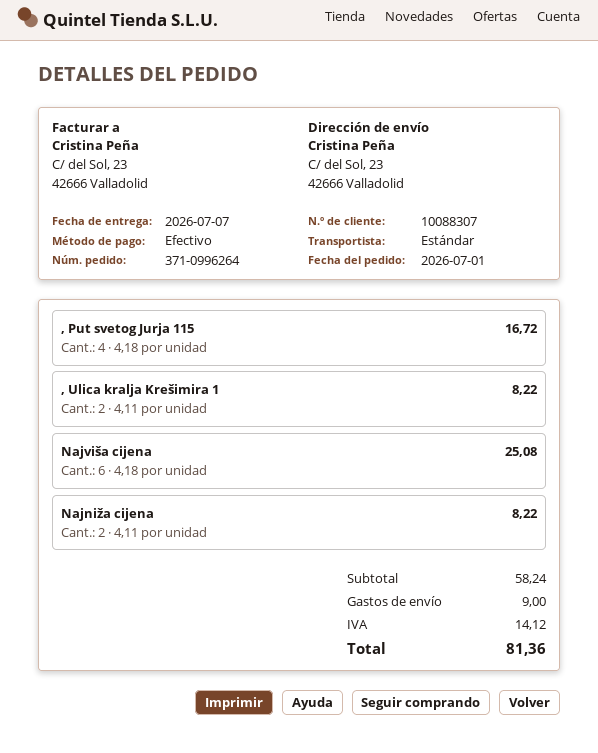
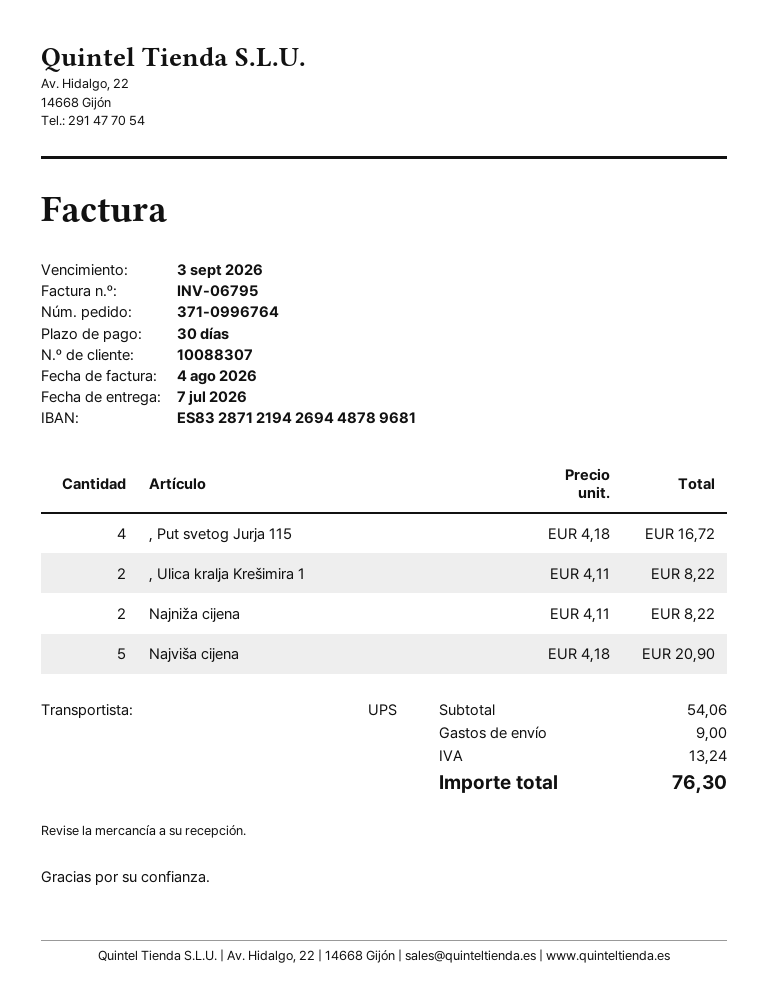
order number: 371-0996264 -> 371-0996764
shipping method: standard -> UPS
Najviša cijena: 6 x 4.18 = 25.08 -> 5 x 4.18 = 20.90
subtotal: 58.24 -> 54.06
tax: 14.12 -> 13.24
total: 81.36 -> 76.30

